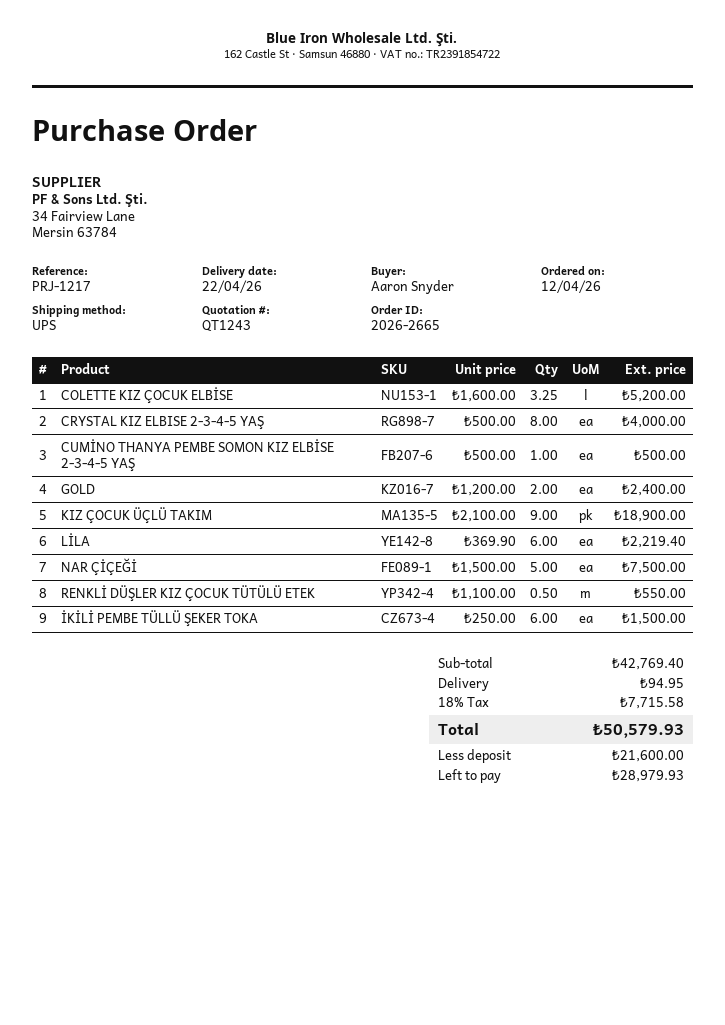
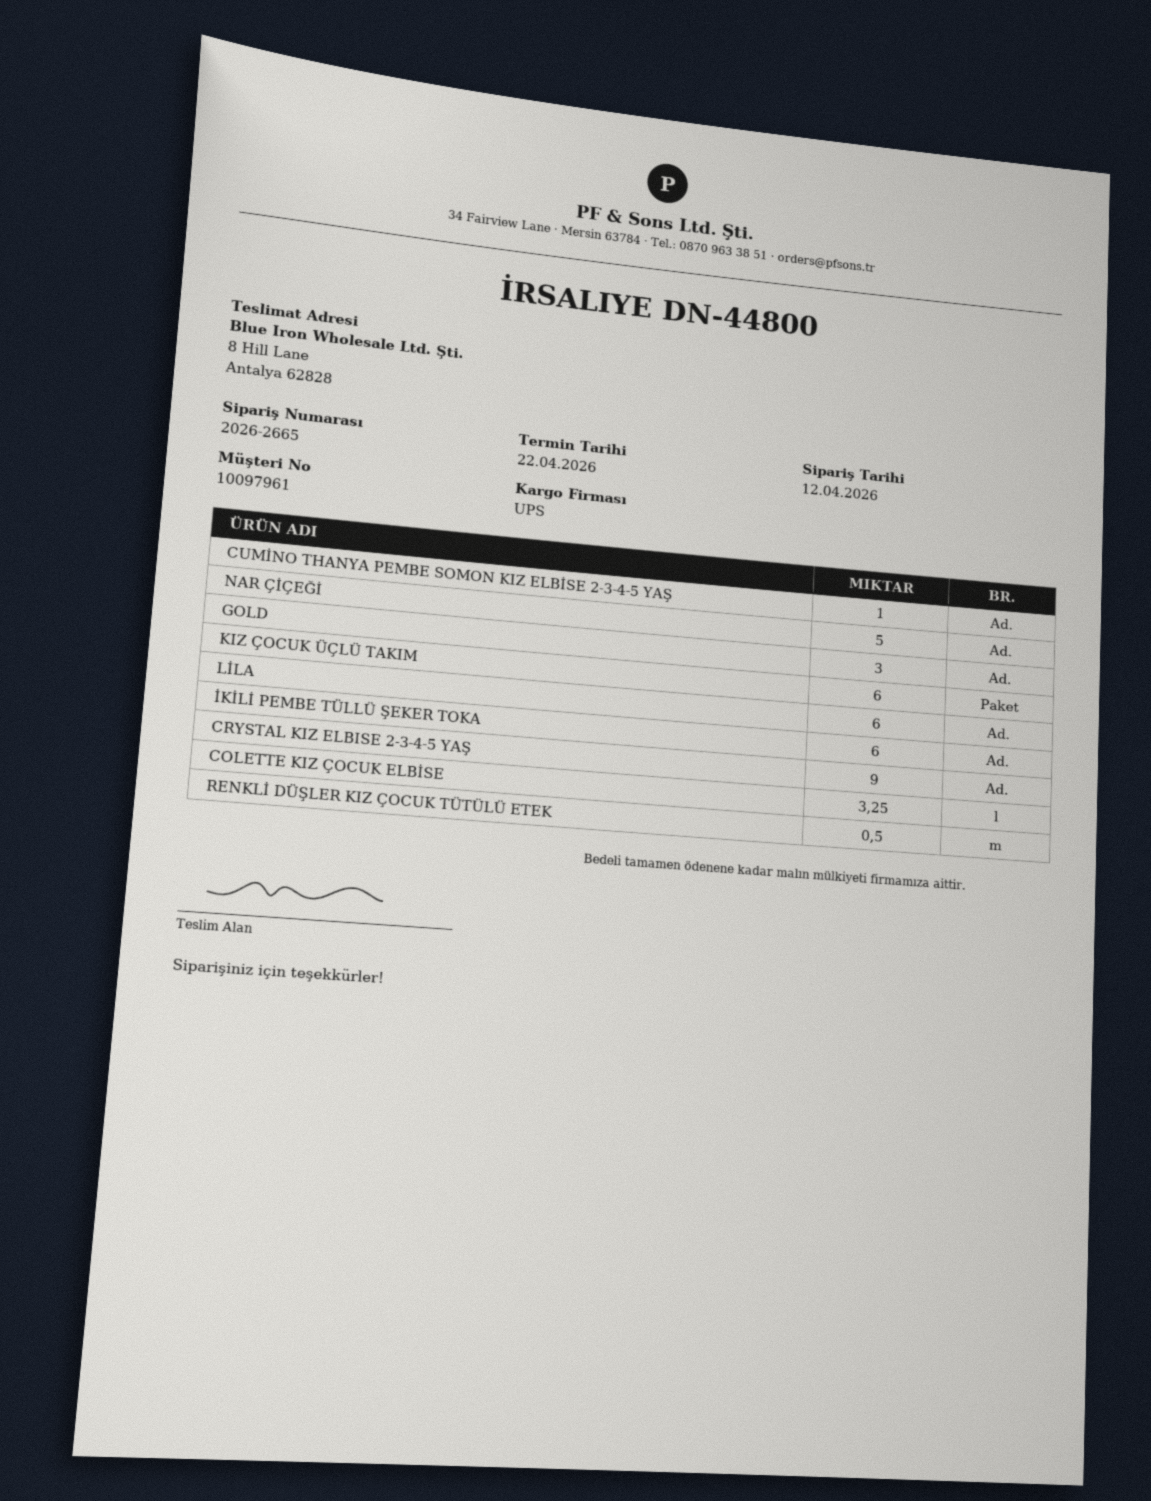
CRYSTAL KIZ ELBISE 2-3-4-5 YAŞ: 8 -> 9
GOLD: 2 -> 3
KIZ ÇOCUK ÜÇLÜ TAKIM: 9 -> 6

